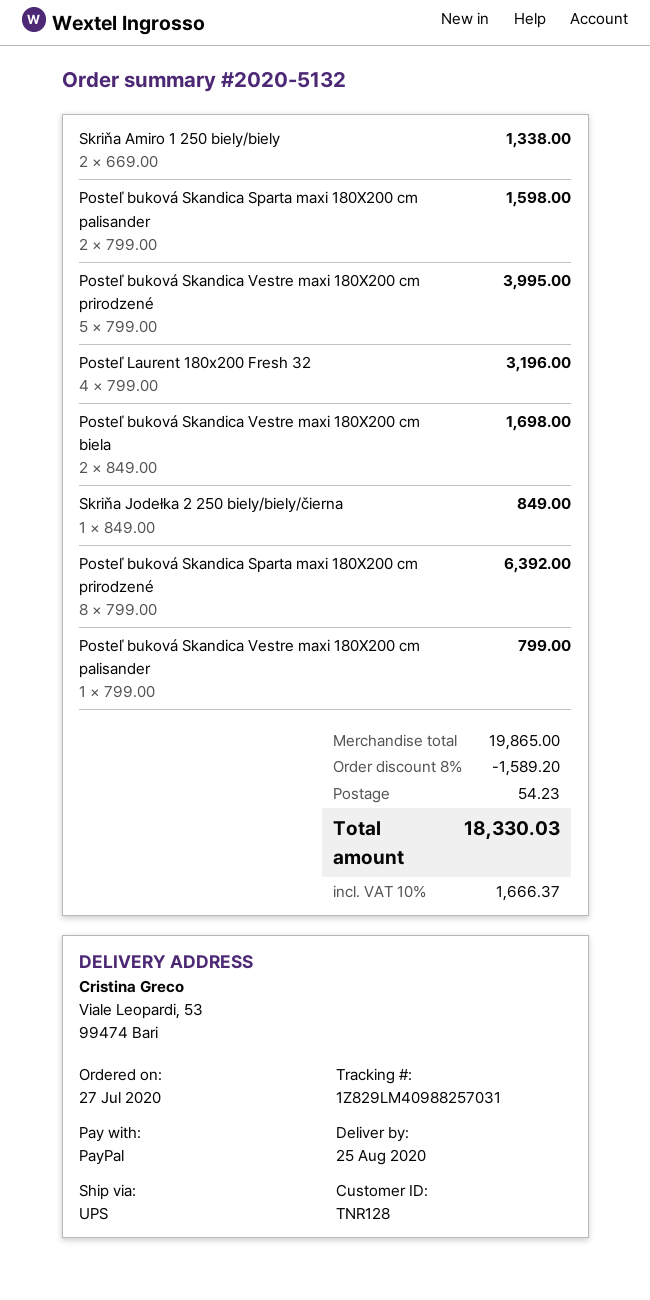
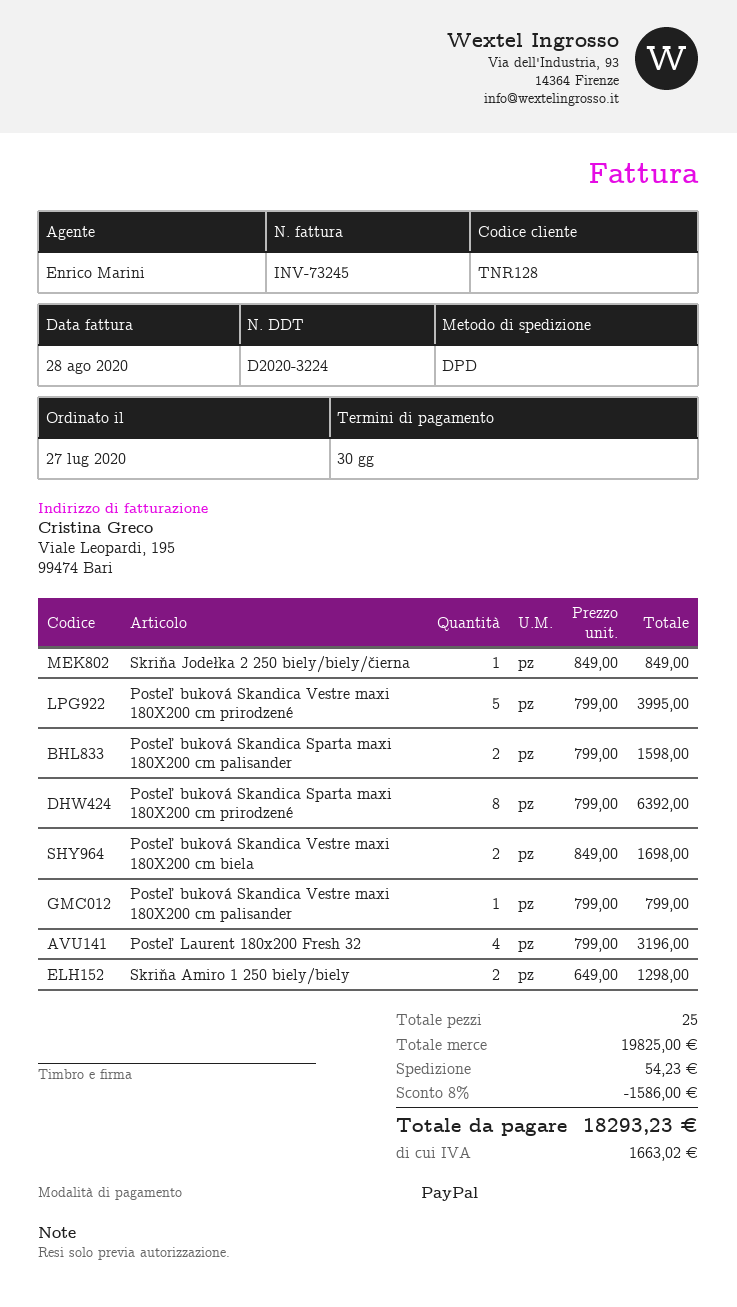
shipping method: UPS -> DPD
Skriňa Amiro 1 250 biely/biely: 2 x 669.00 = 1338.00 -> 2 x 649.00 = 1298.00
subtotal: 19865.00 -> 19825.00
discount: 8% = 1589.20 -> 8% = 1586.00
tax: 1666.37 -> 1663.02
total: 18330.03 -> 18293.23

